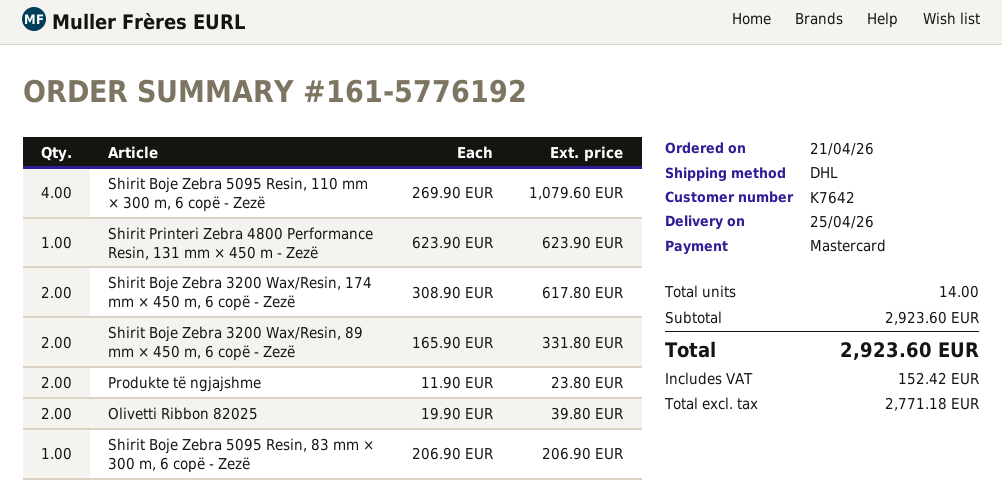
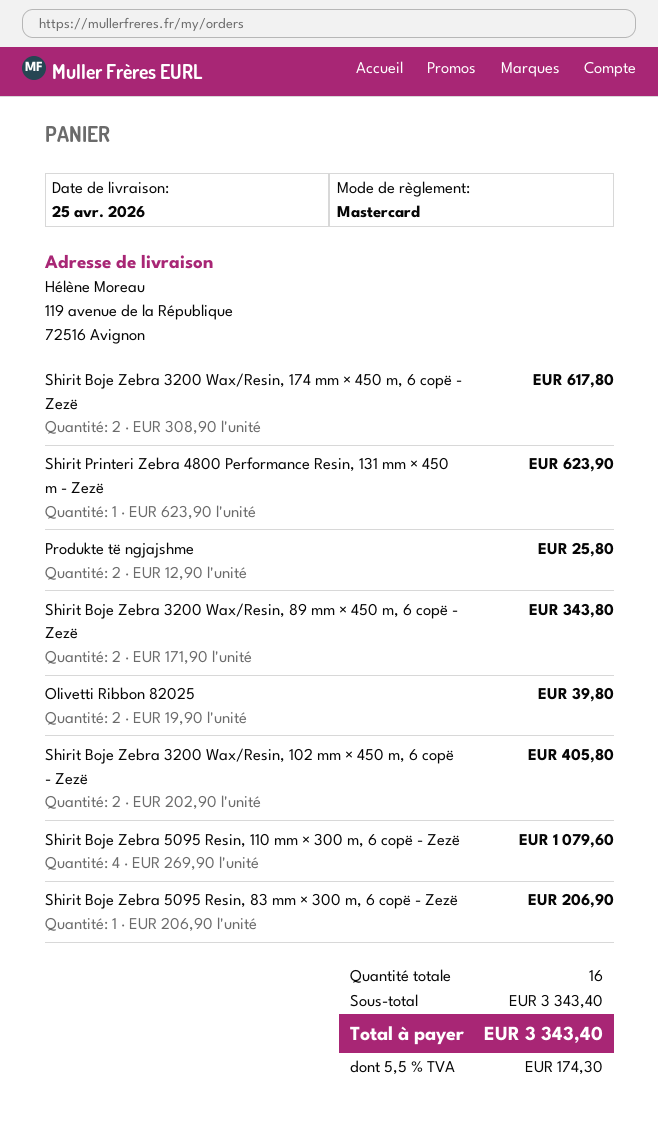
Shirit Boje Zebra 3200 Wax/Resin, 89 mm × 450 m, 6 copë - Zezë: 2 x 165.90 = 331.80 -> 2 x 171.90 = 343.80
Produkte të ngjajshme: 2 x 11.90 = 23.80 -> 2 x 12.90 = 25.80
Shirit Boje Zebra 3200 Wax/Resin, 102 mm × 450 m, 6 copë - Zezë: none -> 2 x 202.90 = 405.80
total quantity: 14 -> 16
subtotal: 2923.60 -> 3343.40
tax: 152.42 -> 174.30
total: 2923.60 -> 3343.40

